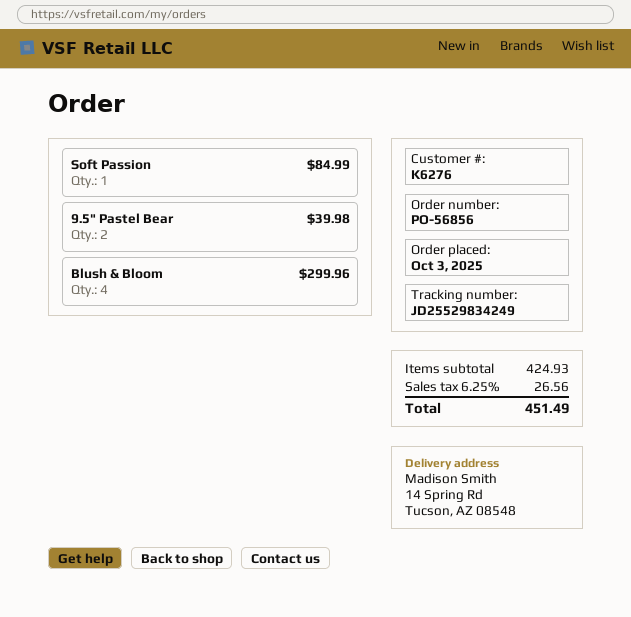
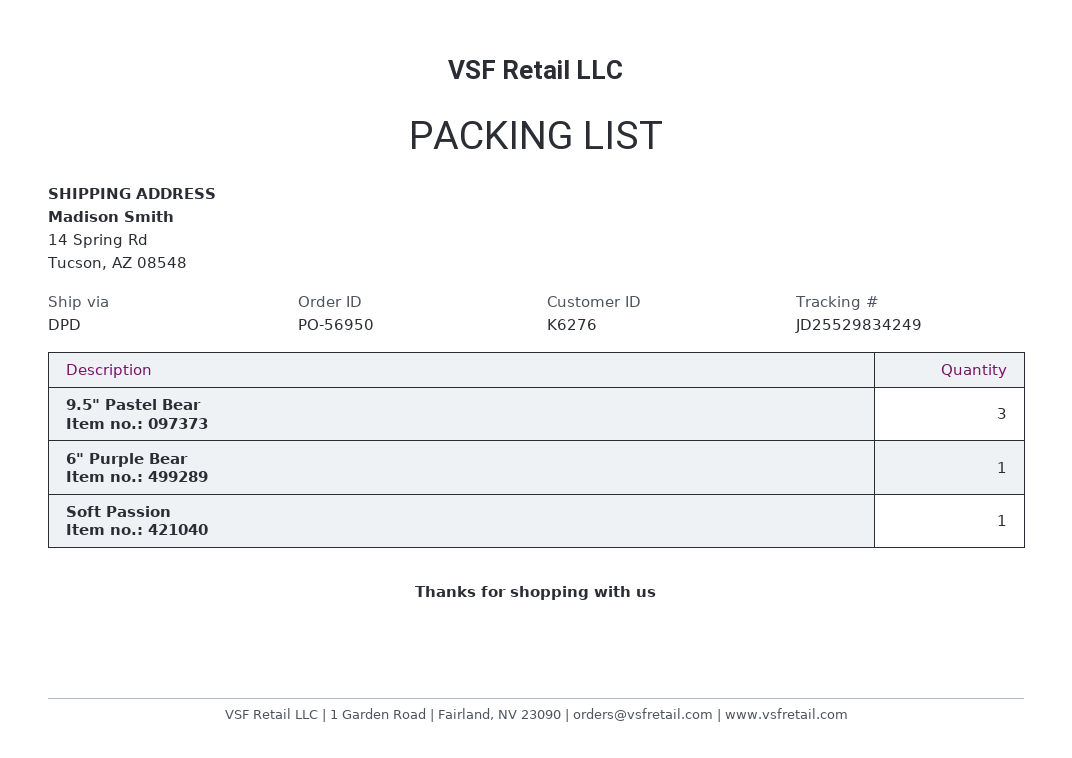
order number: PO-56856 -> PO-56950
9.5" Pastel Bear: 2 -> 3
Blush & Bloom: 4 -> none
6" Purple Bear: none -> 1

